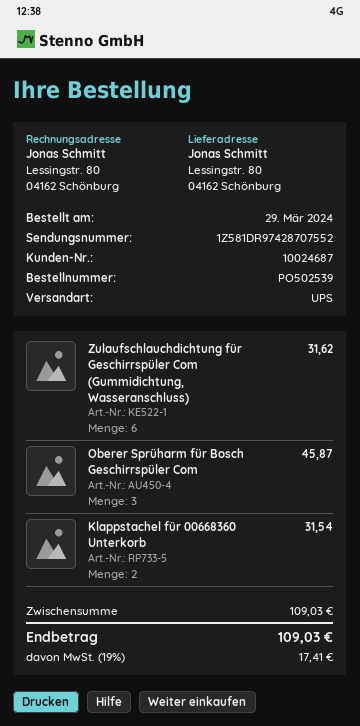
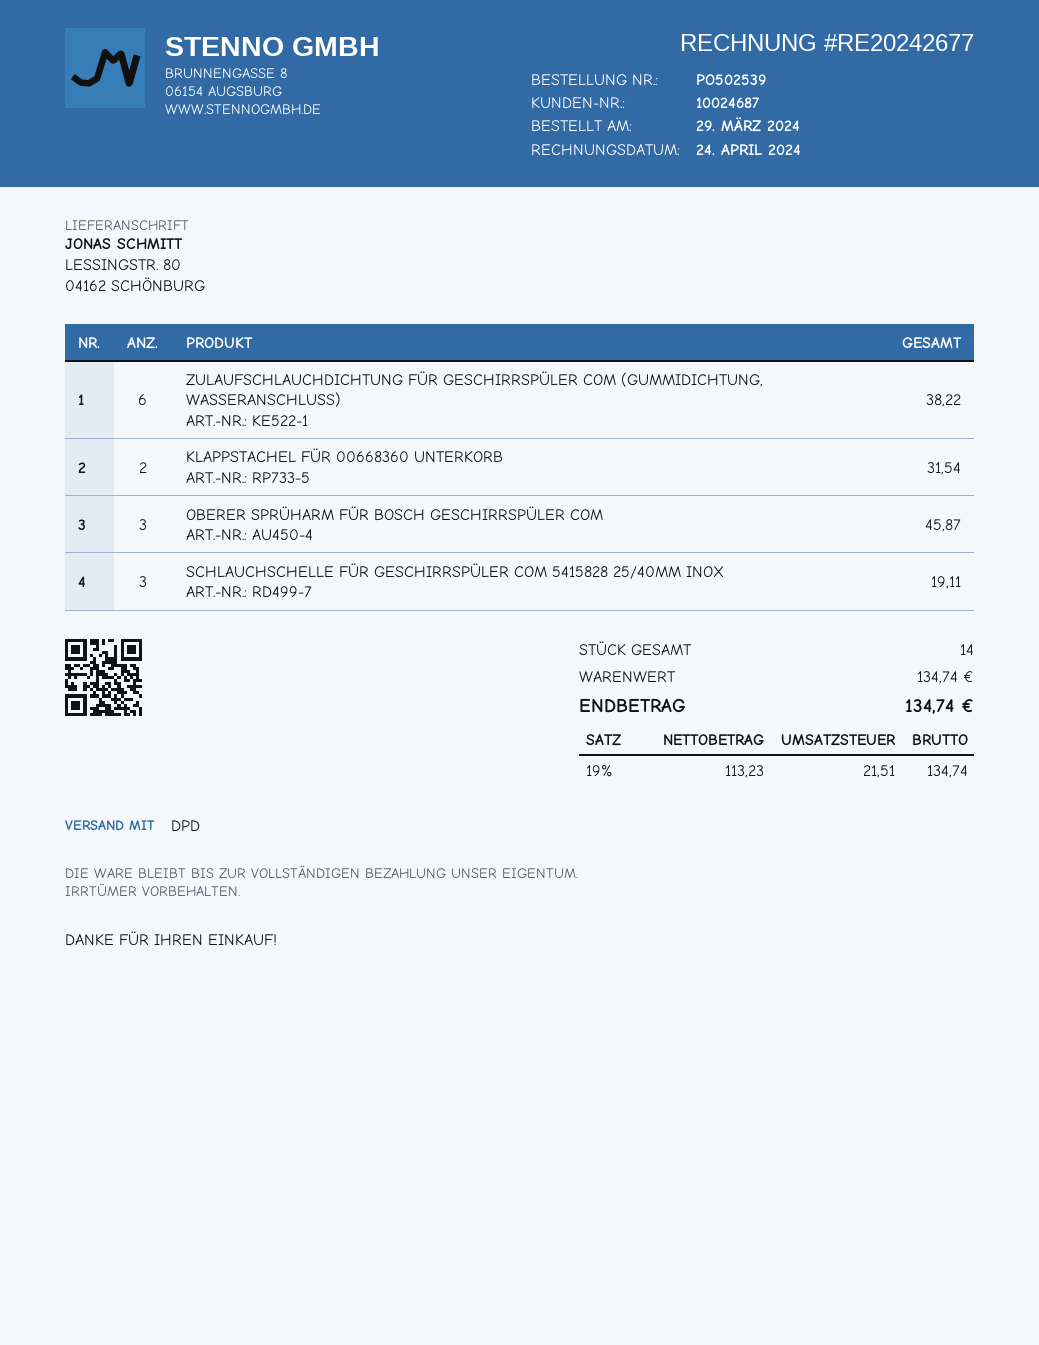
shipping method: UPS -> DPD
Zulaufschlauchdichtung für Geschirrspüler Com (Gummidichtung, Wasseranschluss): 6 for 31.62 -> 6 for 38.22
SCHLAUCHSCHELLE FÜR GESCHIRRSPÜLER COM 5415828 25/40MM INOX: none -> 3 for 19.11
subtotal: 109.03 -> 134.74
tax: 19% = 17.41 -> 19% = 21.51
total: 109.03 -> 134.74

